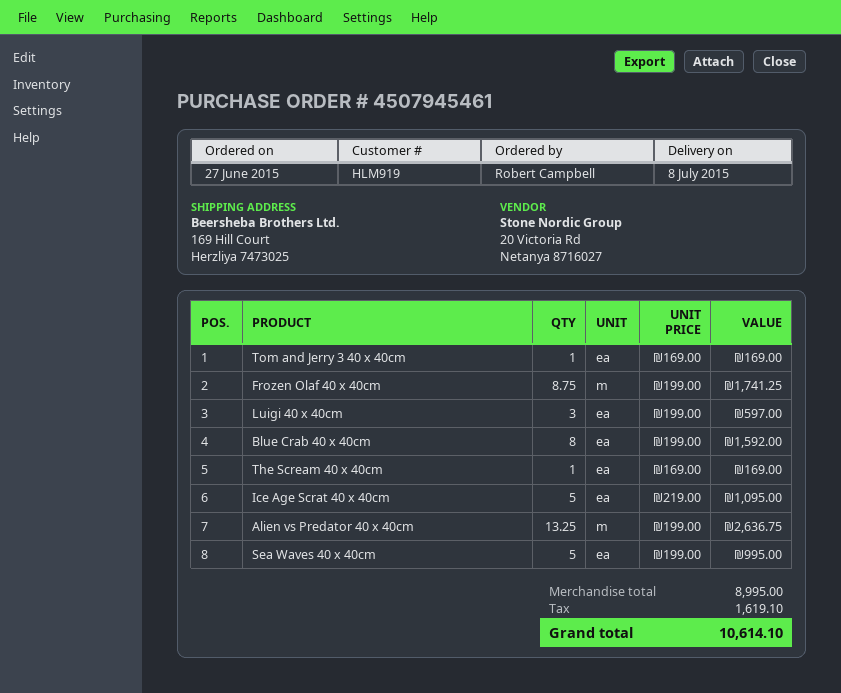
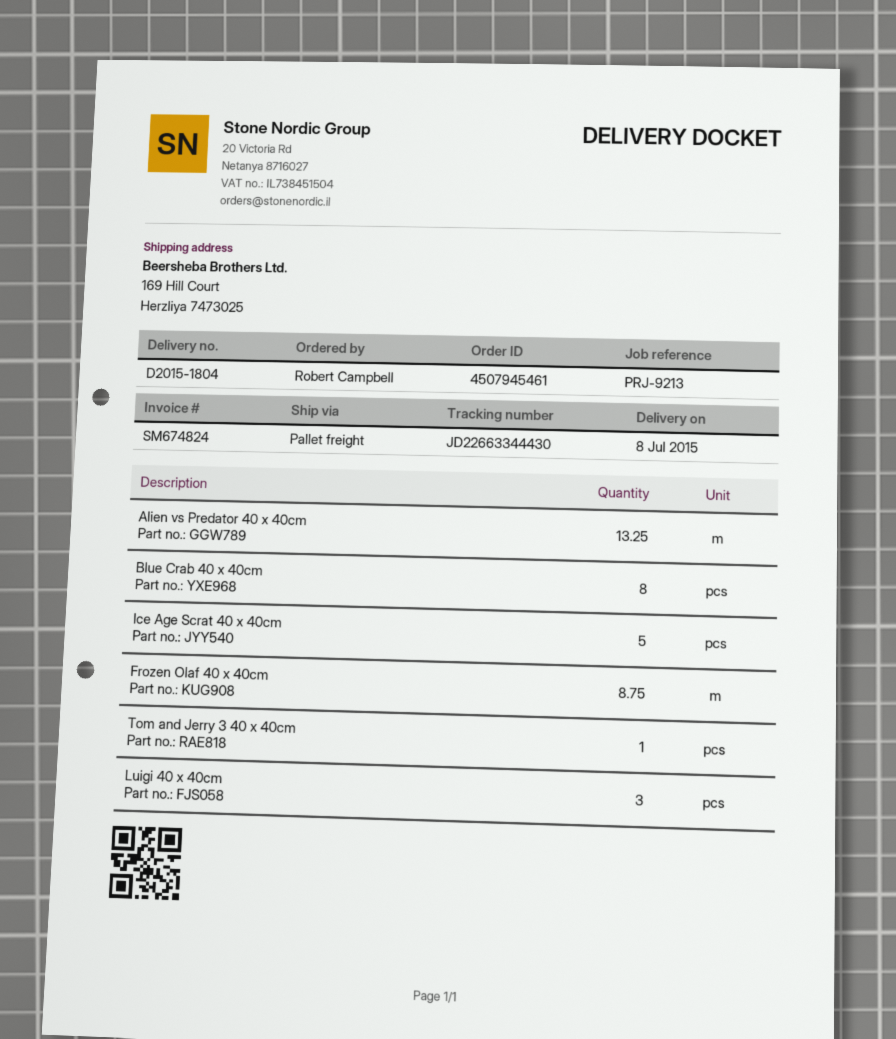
The Scream 40 x 40cm: 1 -> none
Sea Waves 40 x 40cm: 5 -> none

